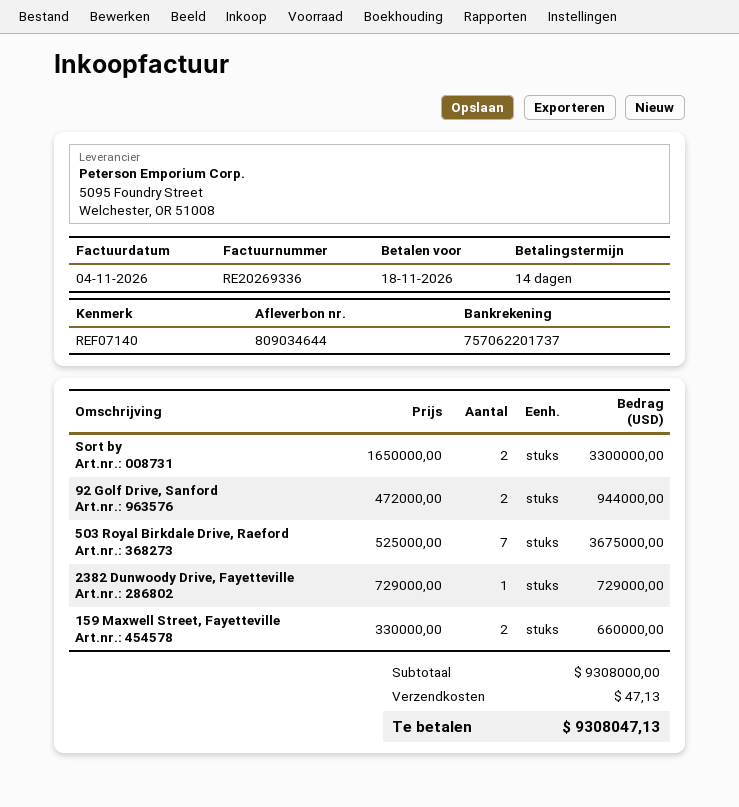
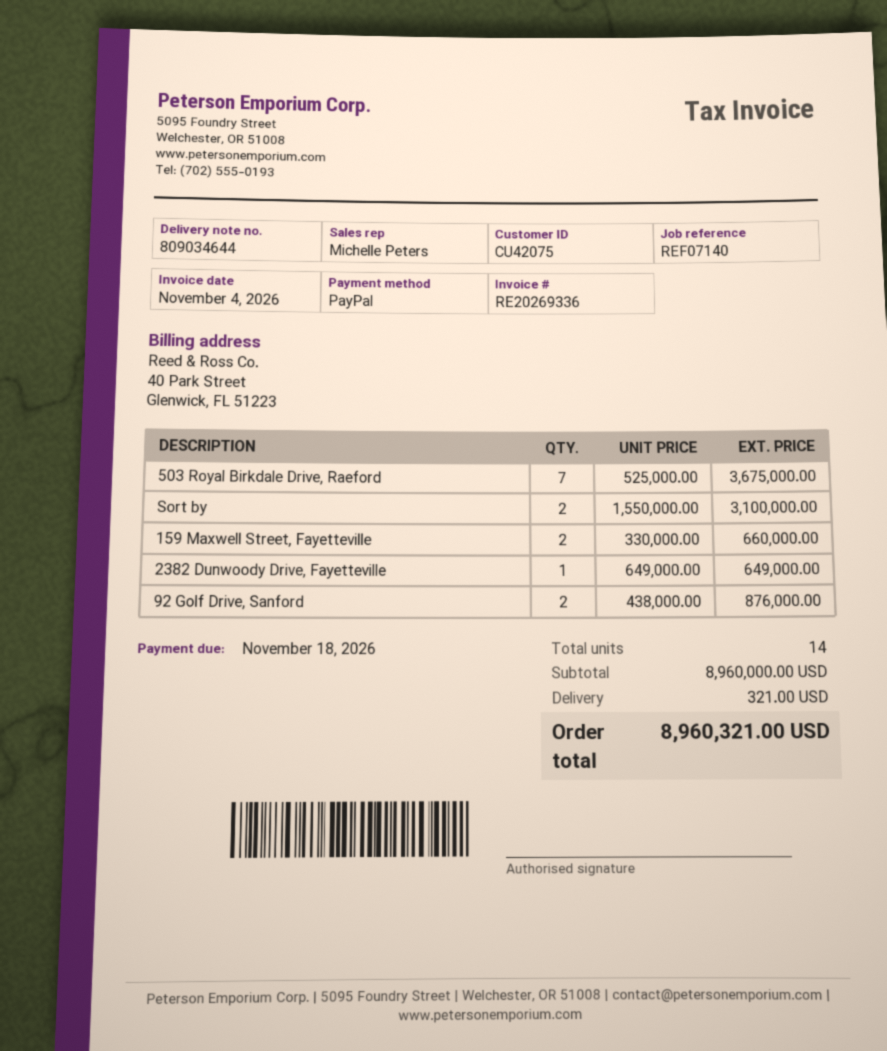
Sort by: 2 x 1650000.00 = 3300000.00 -> 2 x 1550000.00 = 3100000.00
92 Golf Drive, Sanford: 2 x 472000.00 = 944000.00 -> 2 x 438000.00 = 876000.00
2382 Dunwoody Drive, Fayetteville: 1 x 729000.00 = 729000.00 -> 1 x 649000.00 = 649000.00
subtotal: 9308000.00 -> 8960000.00
shipping: 47.13 -> 321.00
total: 9308047.13 -> 8960321.00

